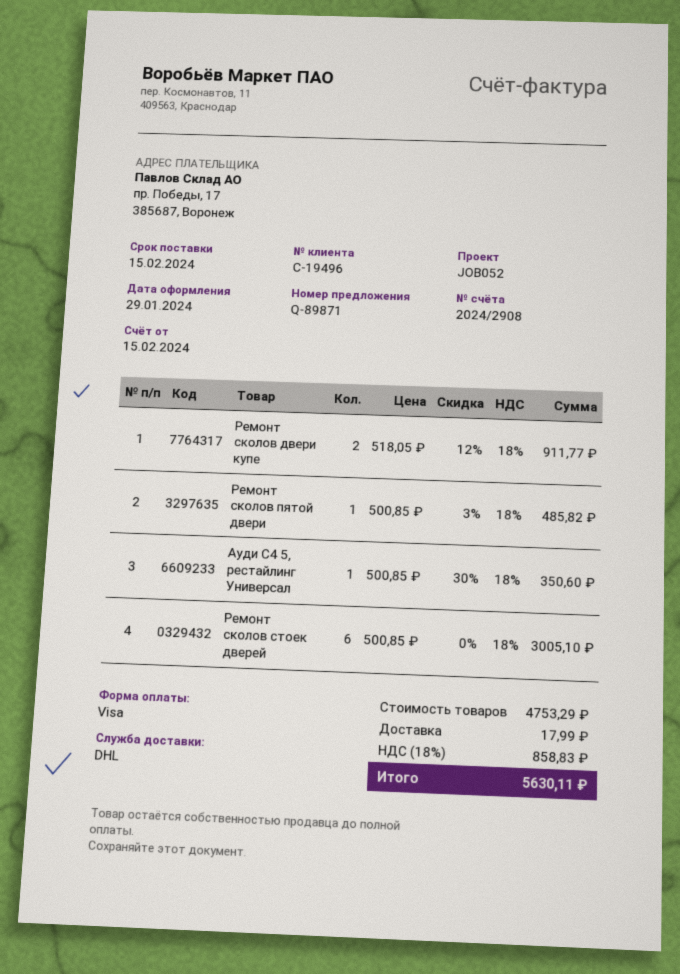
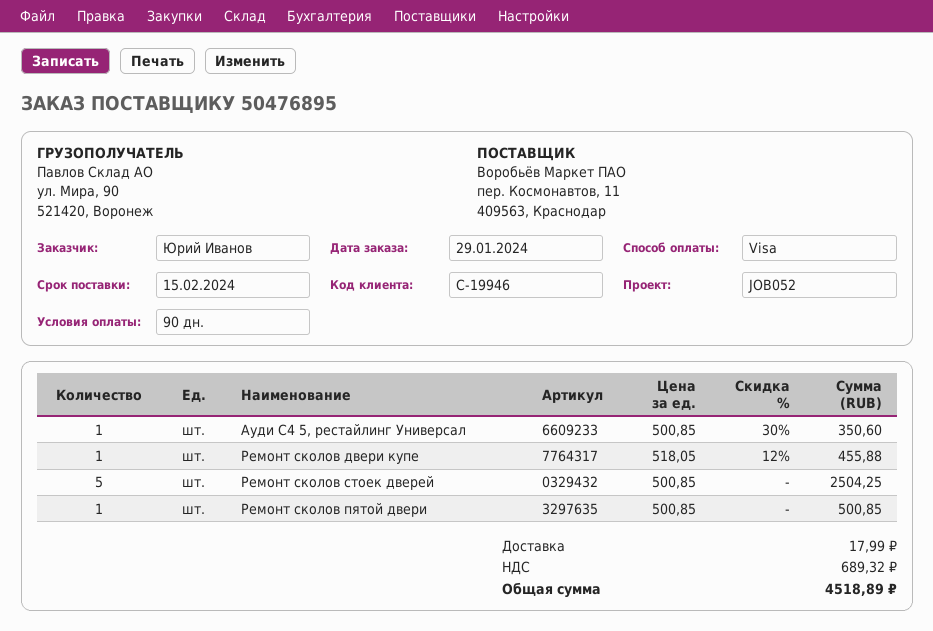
customer number: C-19496 -> C-19946
Ремонт сколов двери купе: 2 x 518.05 - 12% = 911.77 -> 1 x 518.05 - 12% = 455.88
Ремонт сколов пятой двери: 1 x 500.85 - 3% = 485.82 -> 1 x 500.85 = 500.85
Ремонт сколов стоек дверей: 6 x 500.85 = 3005.10 -> 5 x 500.85 = 2504.25
tax: 858.83 -> 689.32
total: 5630.11 -> 4518.89

